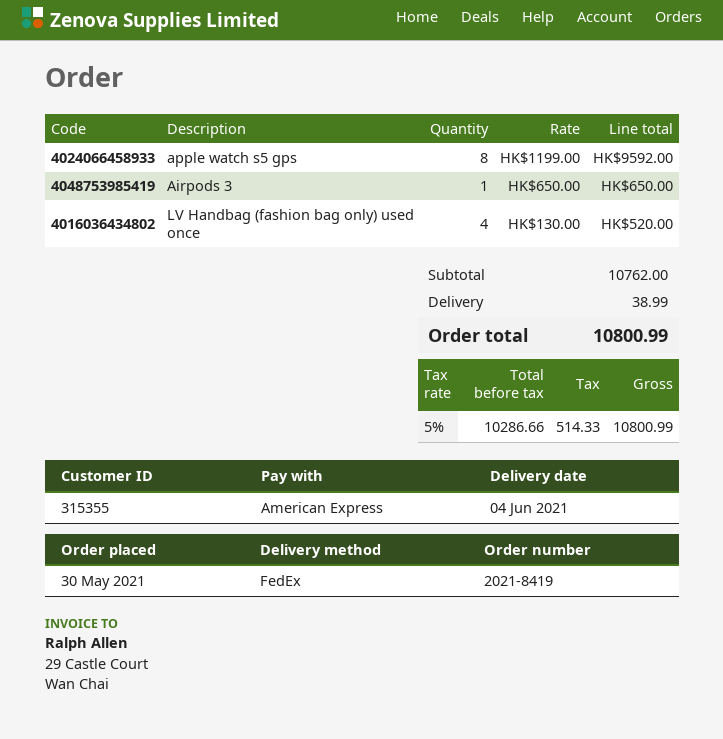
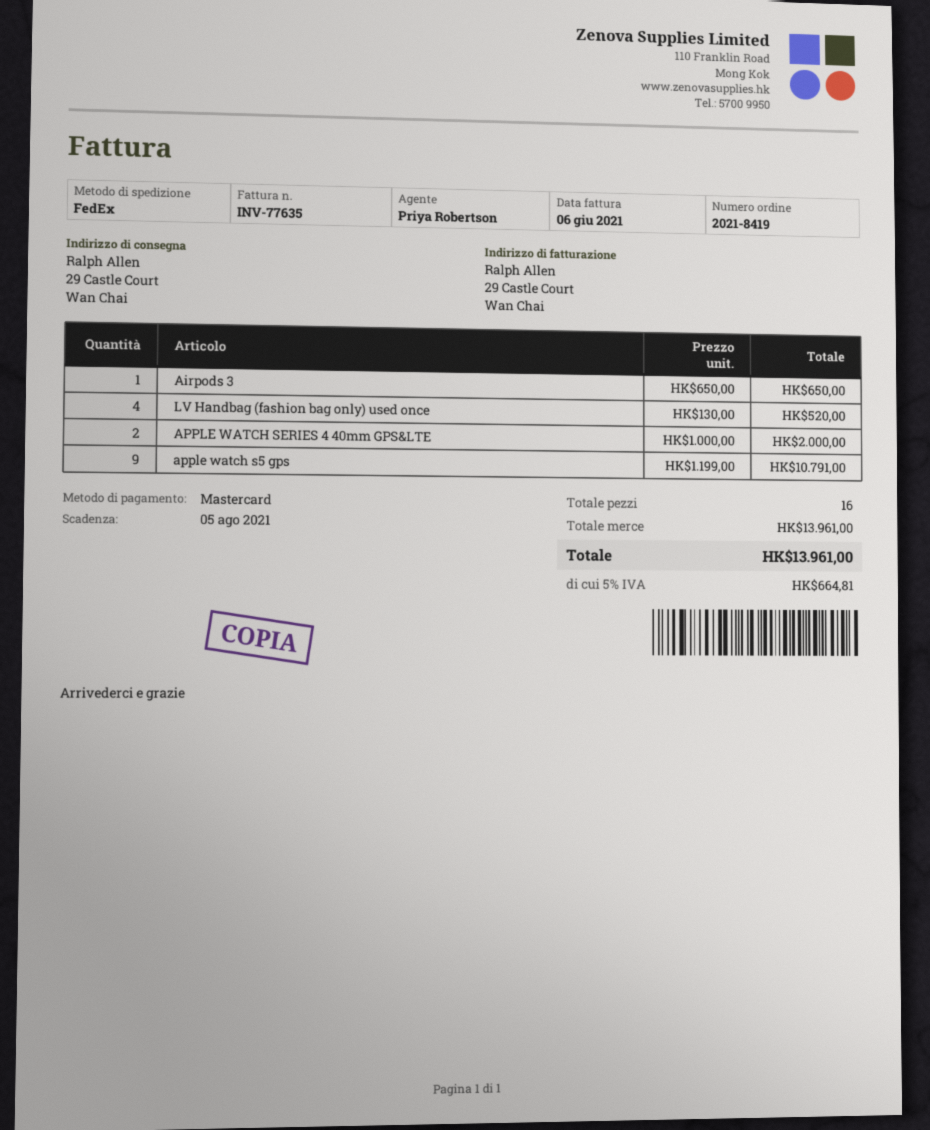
payment method: American Express -> Mastercard
apple watch s5 gps: 8 x 1199.00 = 9592.00 -> 9 x 1199.00 = 10791.00
APPLE WATCH SERIES 4 40mm GPS&LTE: none -> 2 x 1000.00 = 2000.00
subtotal: 10762.00 -> 13961.00
shipping: 38.99 -> none
tax: 5% = 514.33 -> 5% = 664.81
total: 10800.99 -> 13961.00

